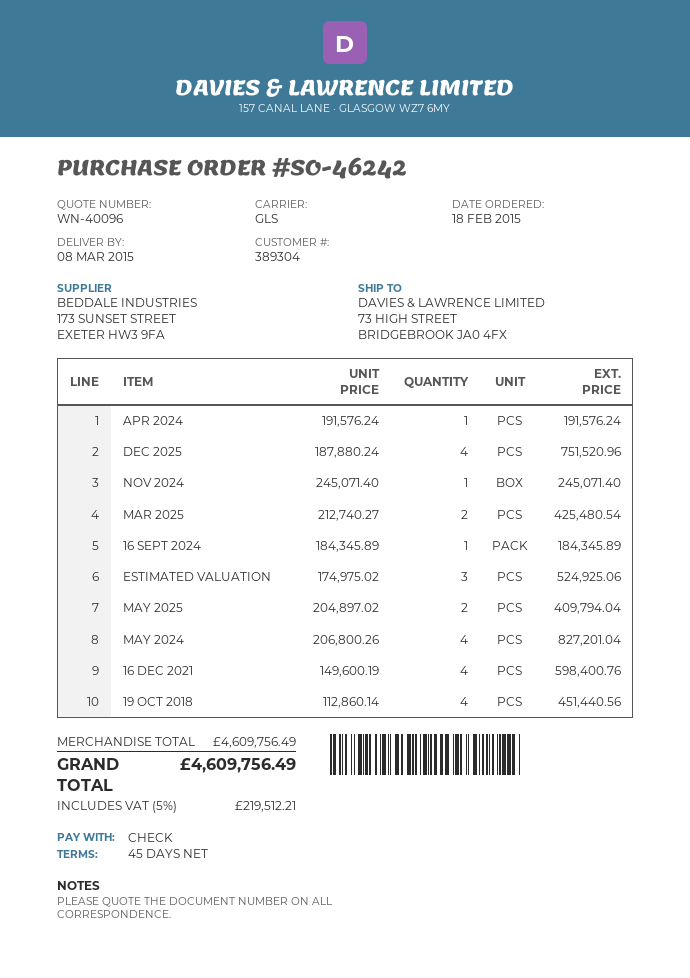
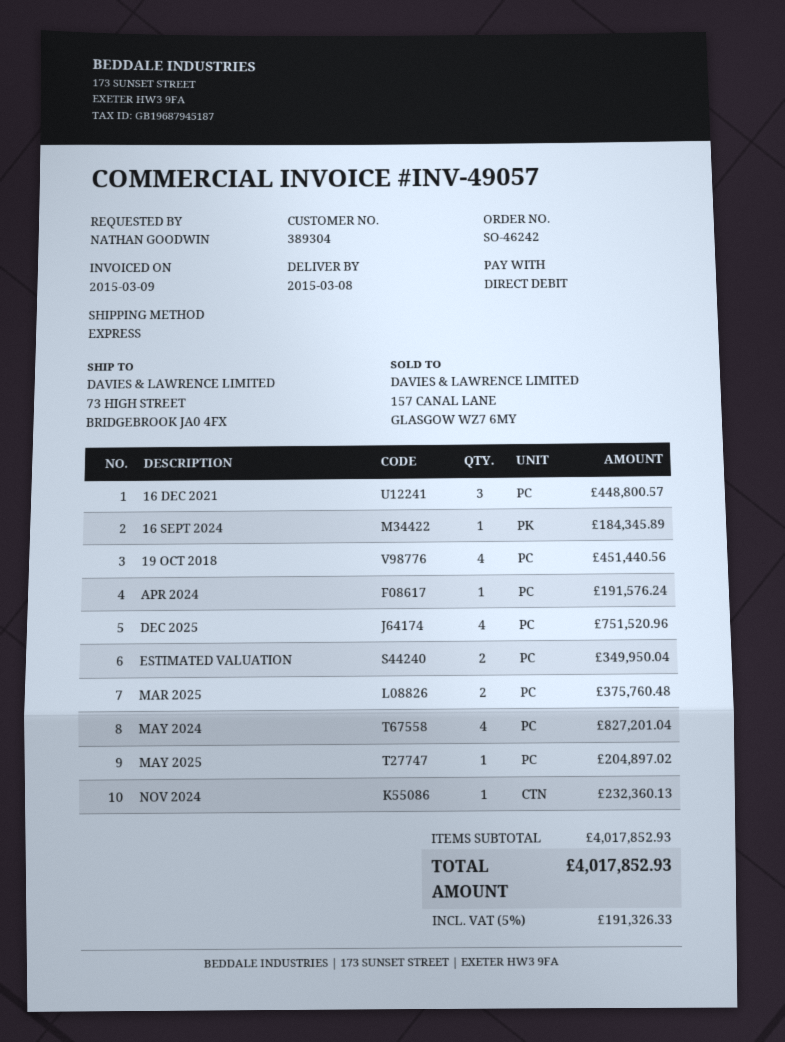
payment method: cheque -> direct debit
shipping method: GLS -> express
NOV 2024: 1 for 245071.40 -> 1 for 232360.13
MAR 2025: 2 for 425480.54 -> 2 for 375760.48
ESTIMATED VALUATION: 3 for 524925.06 -> 2 for 349950.04
MAY 2025: 2 for 409794.04 -> 1 for 204897.02
16 DEC 2021: 4 for 598400.76 -> 3 for 448800.57
subtotal: 4609756.49 -> 4017852.93
tax: 5% = 219512.21 -> 5% = 191326.33
total: 4609756.49 -> 4017852.93

